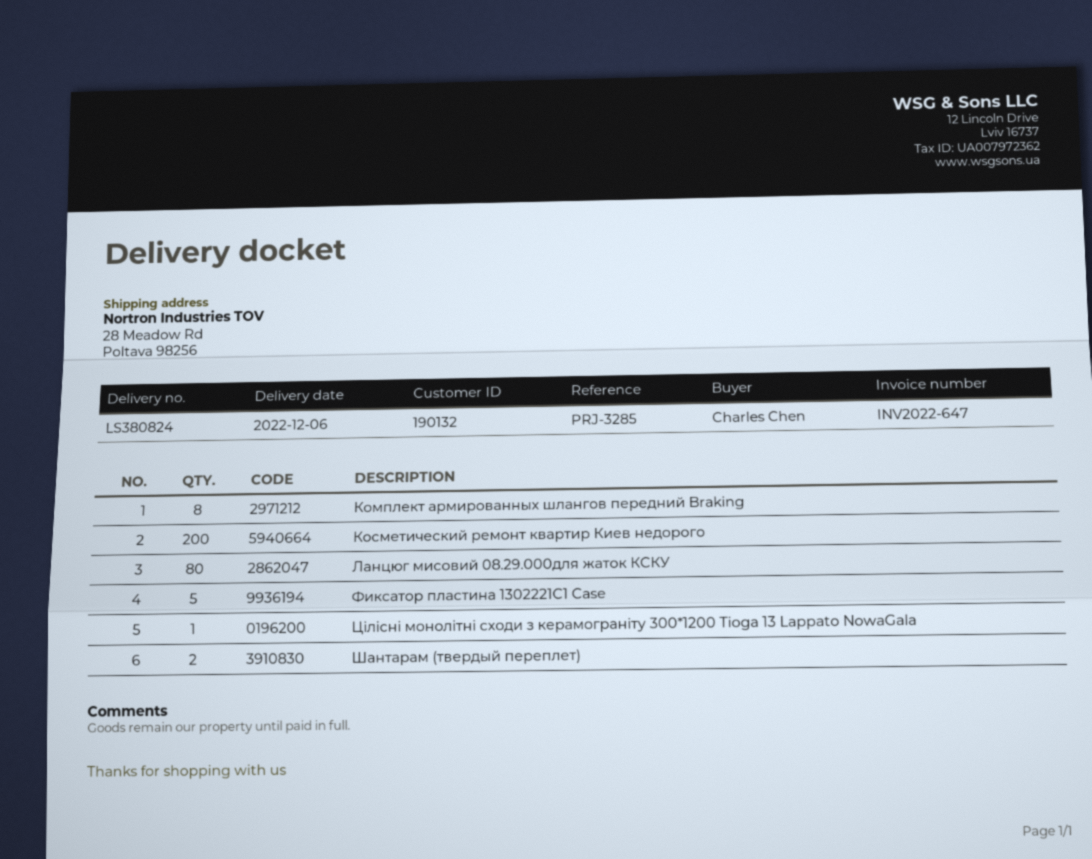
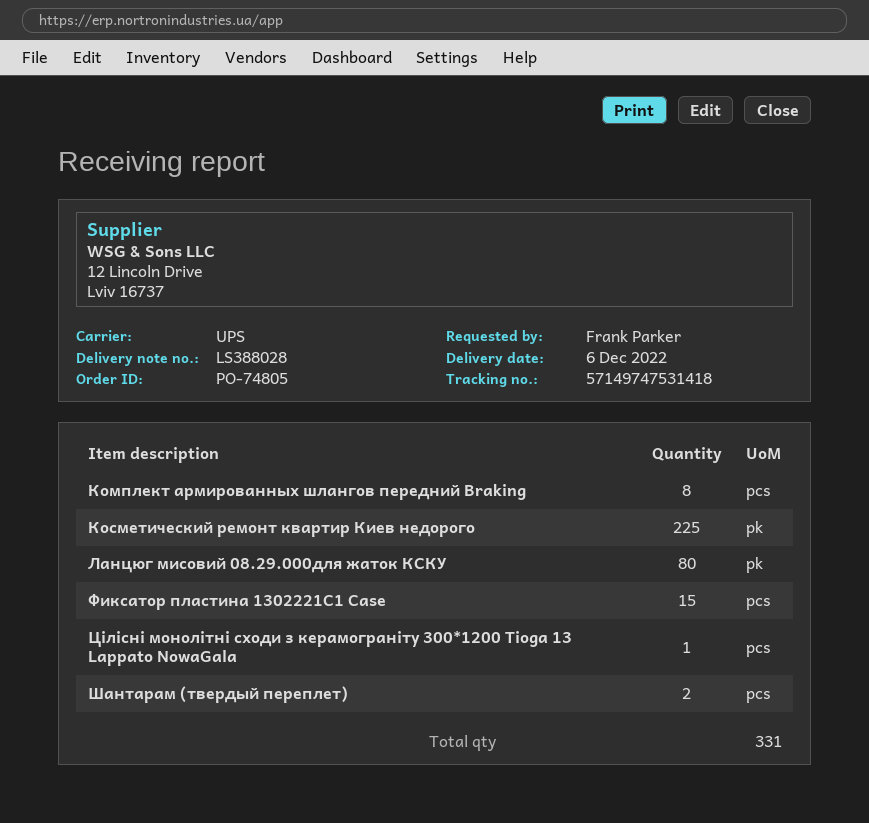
delivery note number: LS380824 -> LS388028
ordered by: Charles Chen -> Frank Parker
Косметический ремонт квартир Киев недорого: 200 -> 225
Фиксатор пластина 1302221С1 Case: 5 -> 15

